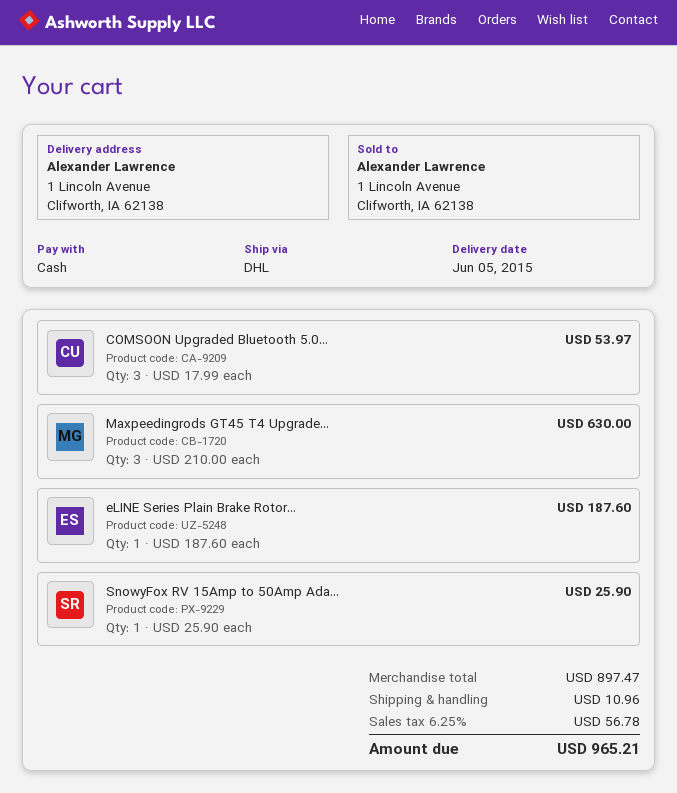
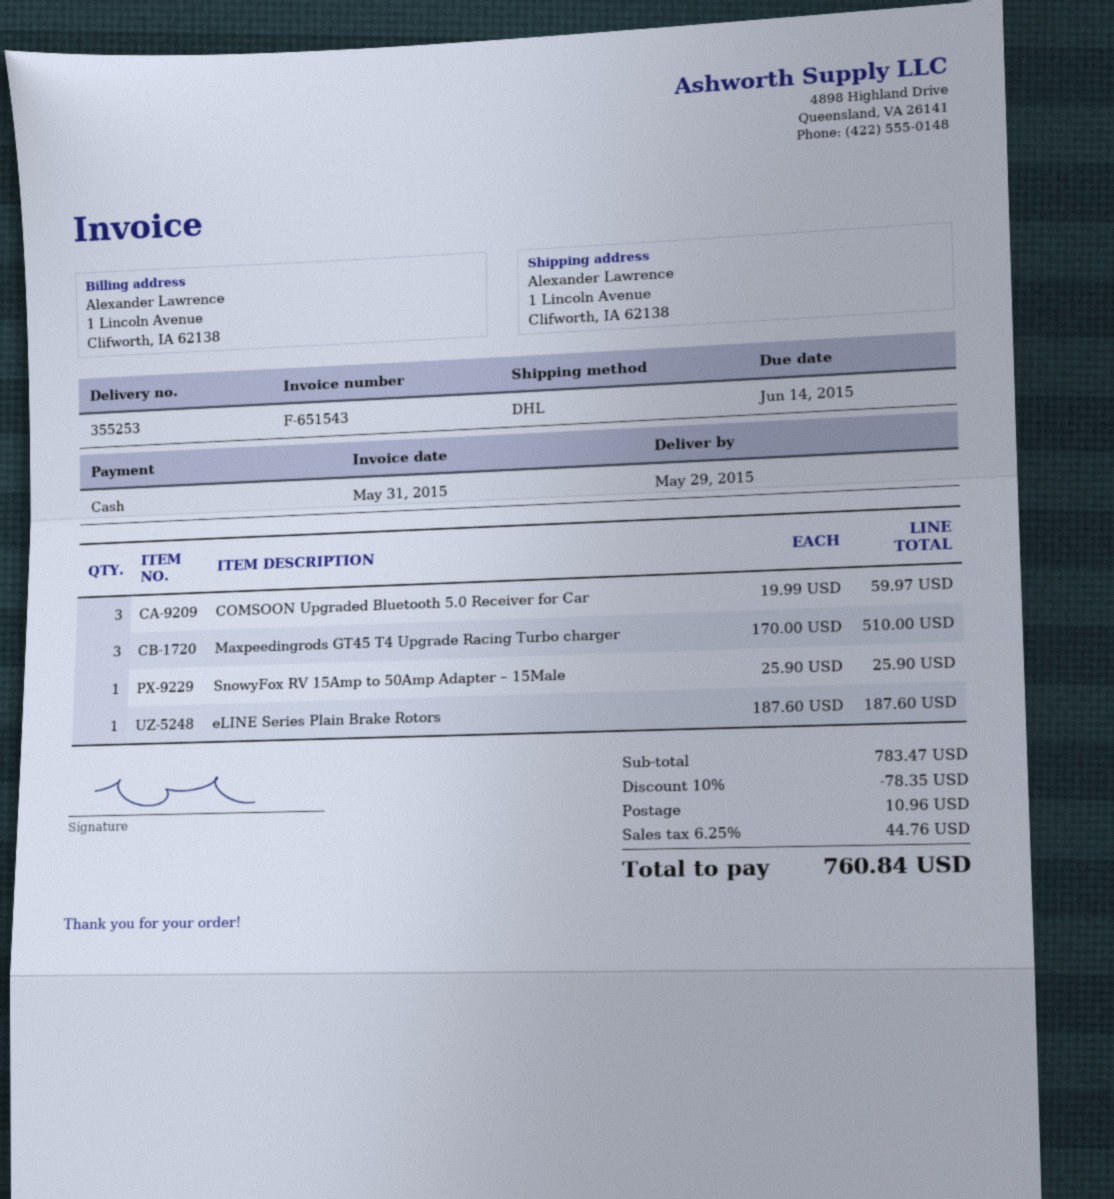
delivery date: 2015-06-05 -> 2015-05-29
COMSOON Upgraded Bluetooth 5.0...: 3 x 17.99 = 53.97 -> 3 x 19.99 = 59.97
Maxpeedingrods GT45 T4 Upgrade...: 3 x 210.00 = 630.00 -> 3 x 170.00 = 510.00
subtotal: 897.47 -> 783.47
discount: none -> 10% = 78.35
tax: 6.25% = 56.78 -> 6.25% = 44.76
total: 965.21 -> 760.84

